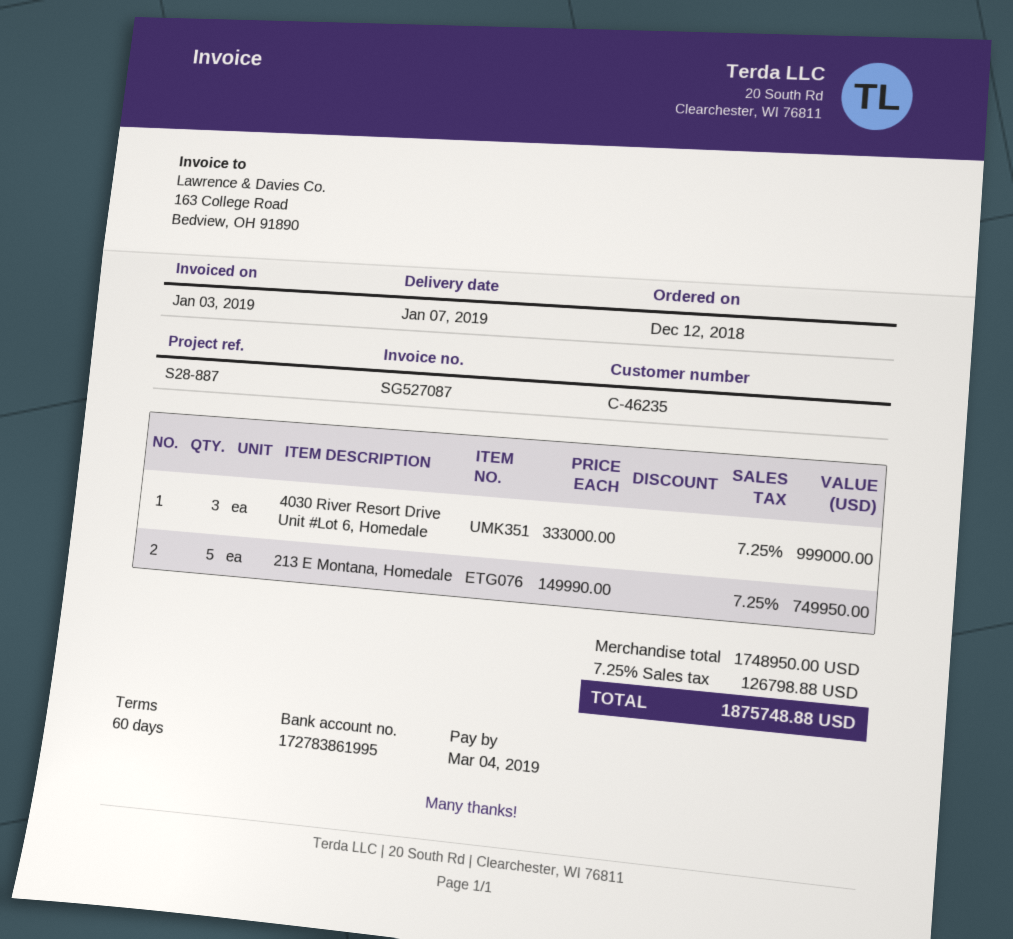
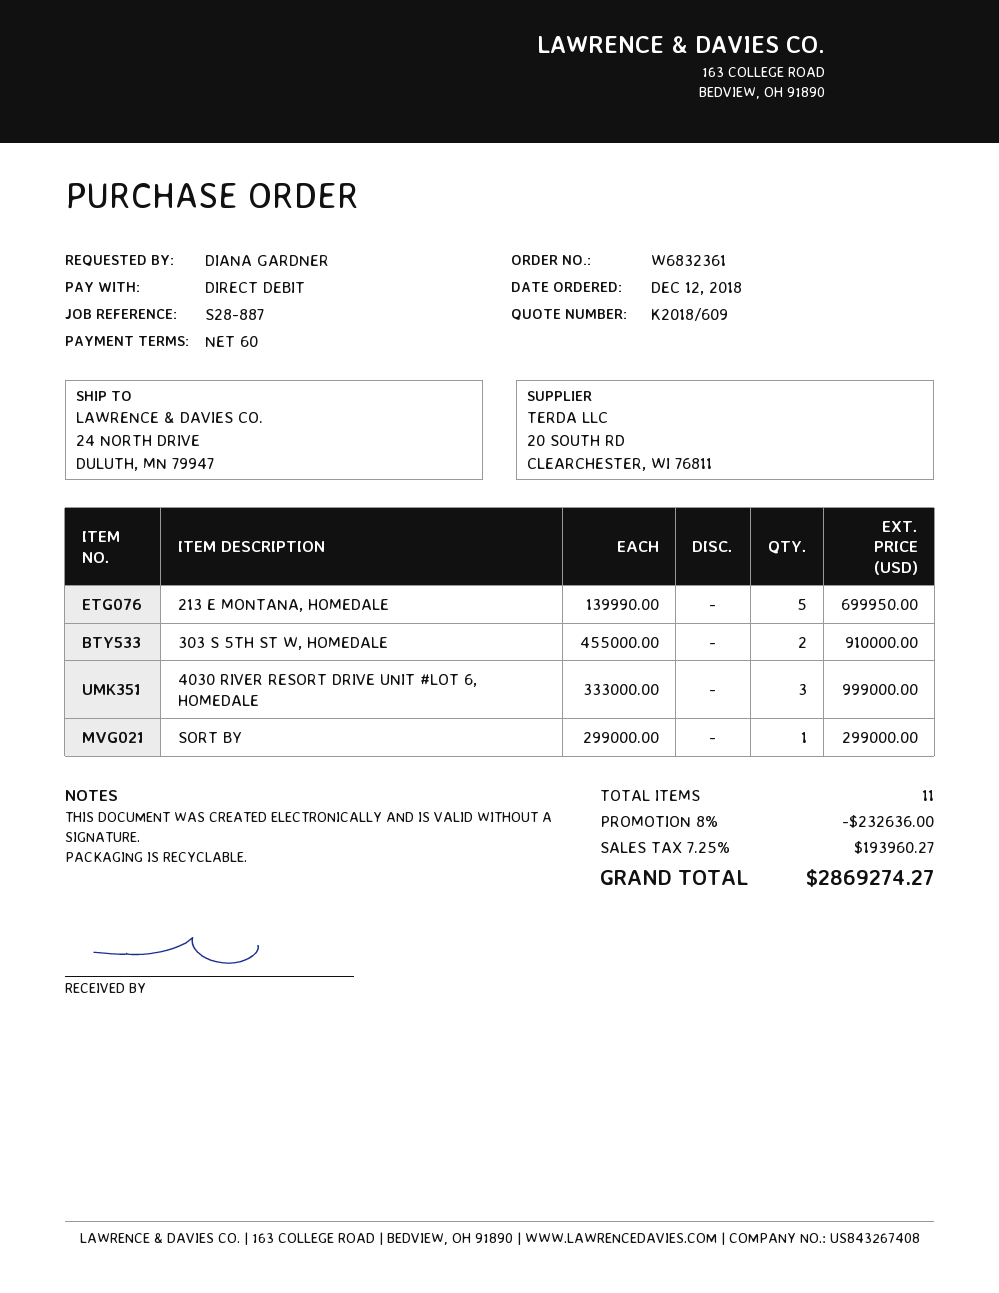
213 E Montana, Homedale: 5 x 149990.00 = 749950.00 -> 5 x 139990.00 = 699950.00
303 S 5TH ST W, HOMEDALE: none -> 2 x 455000.00 = 910000.00
SORT BY: none -> 1 x 299000.00 = 299000.00
discount: none -> 8% = 232636.00
tax: 7.25% = 126798.88 -> 7.25% = 193960.27
total: 1875748.88 -> 2869274.27

